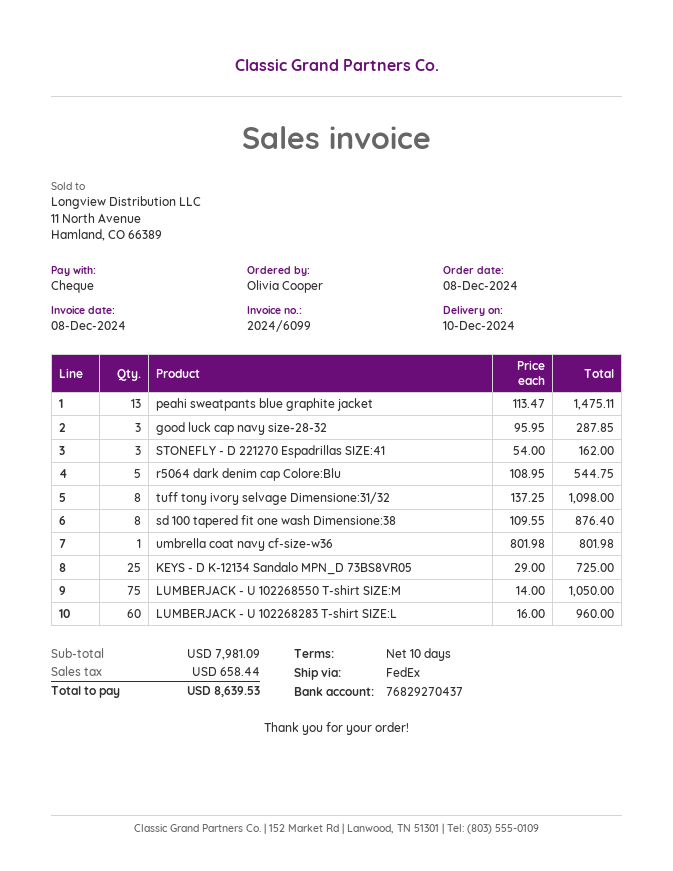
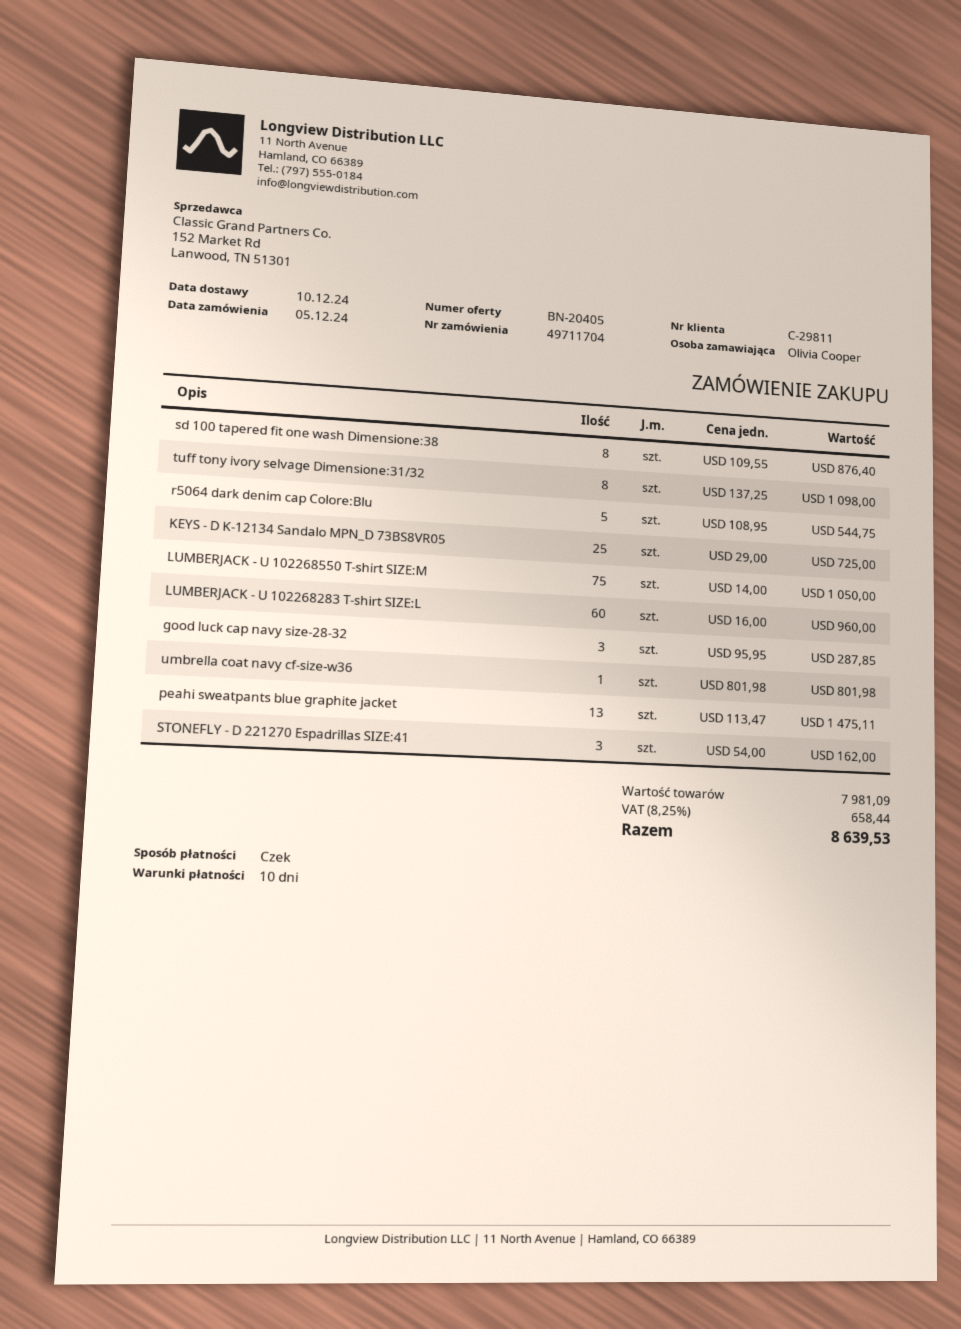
order date: 2024-12-08 -> 2024-12-05

